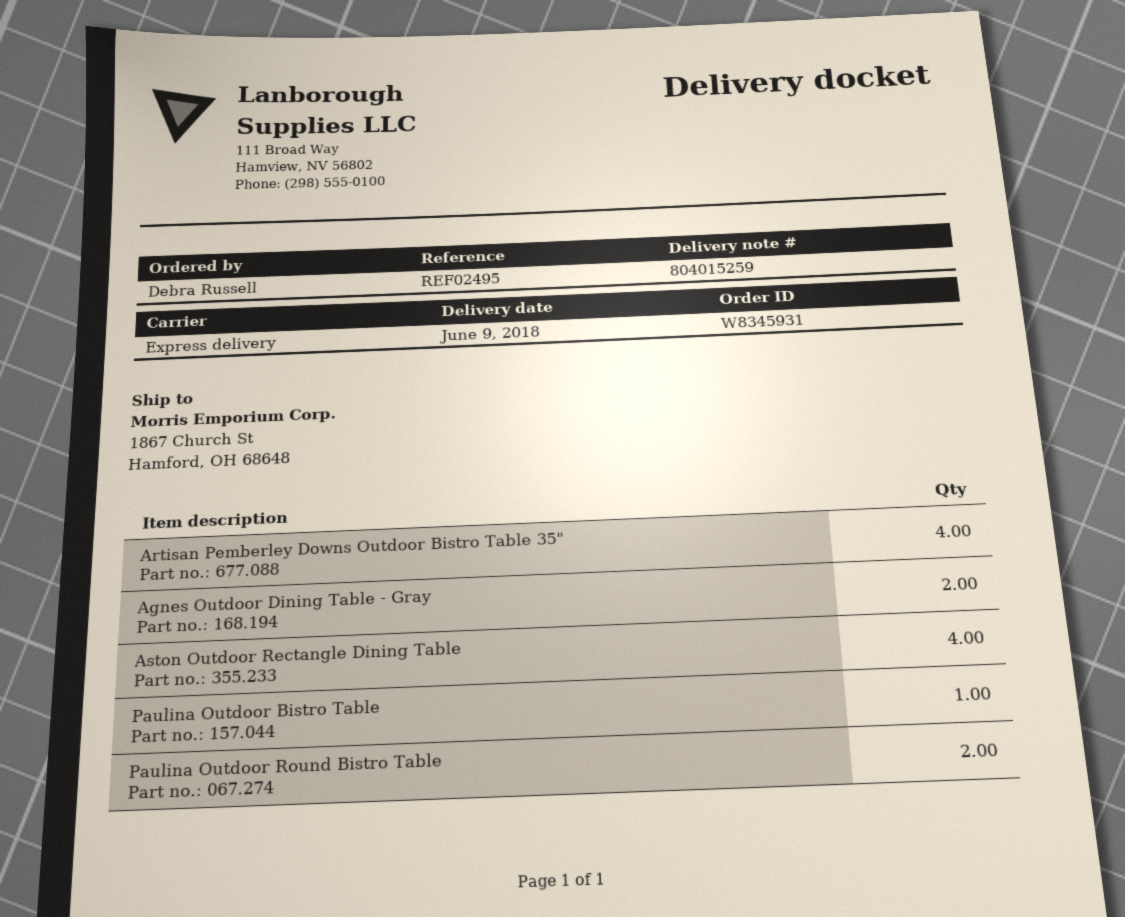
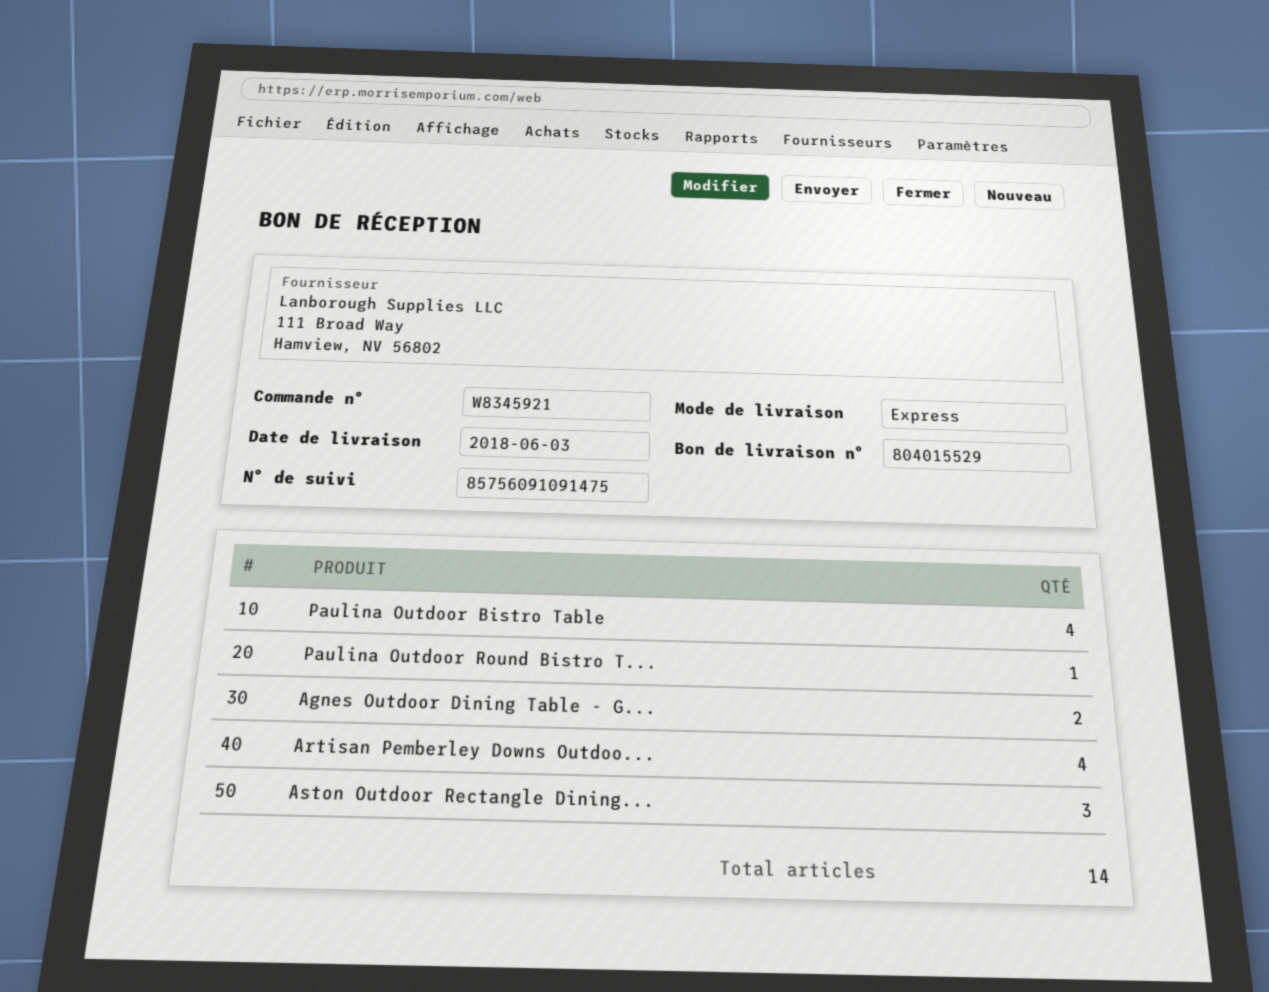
order number: W8345931 -> W8345921
delivery note number: 804015259 -> 804015529
delivery date: 2018-06-09 -> 2018-06-03
Aston Outdoor Rectangle Dining Table: 4 -> 3
Paulina Outdoor Bistro Table: 1 -> 4
Paulina Outdoor Round Bistro Table: 2 -> 1

